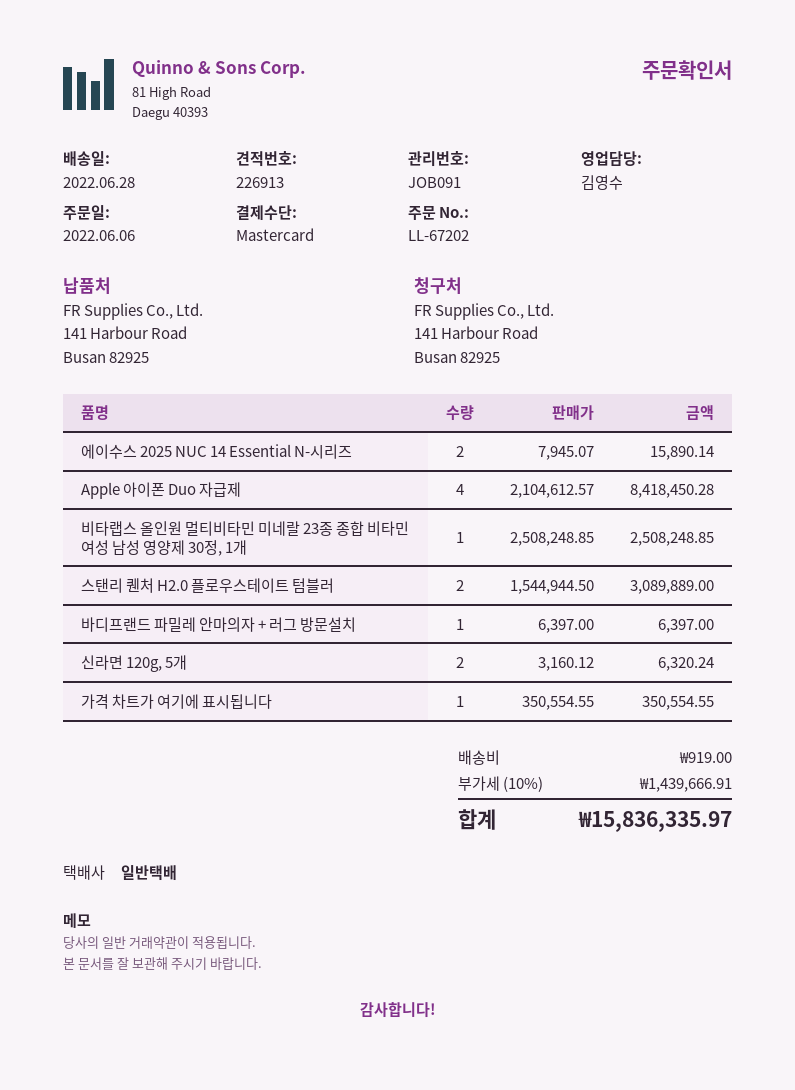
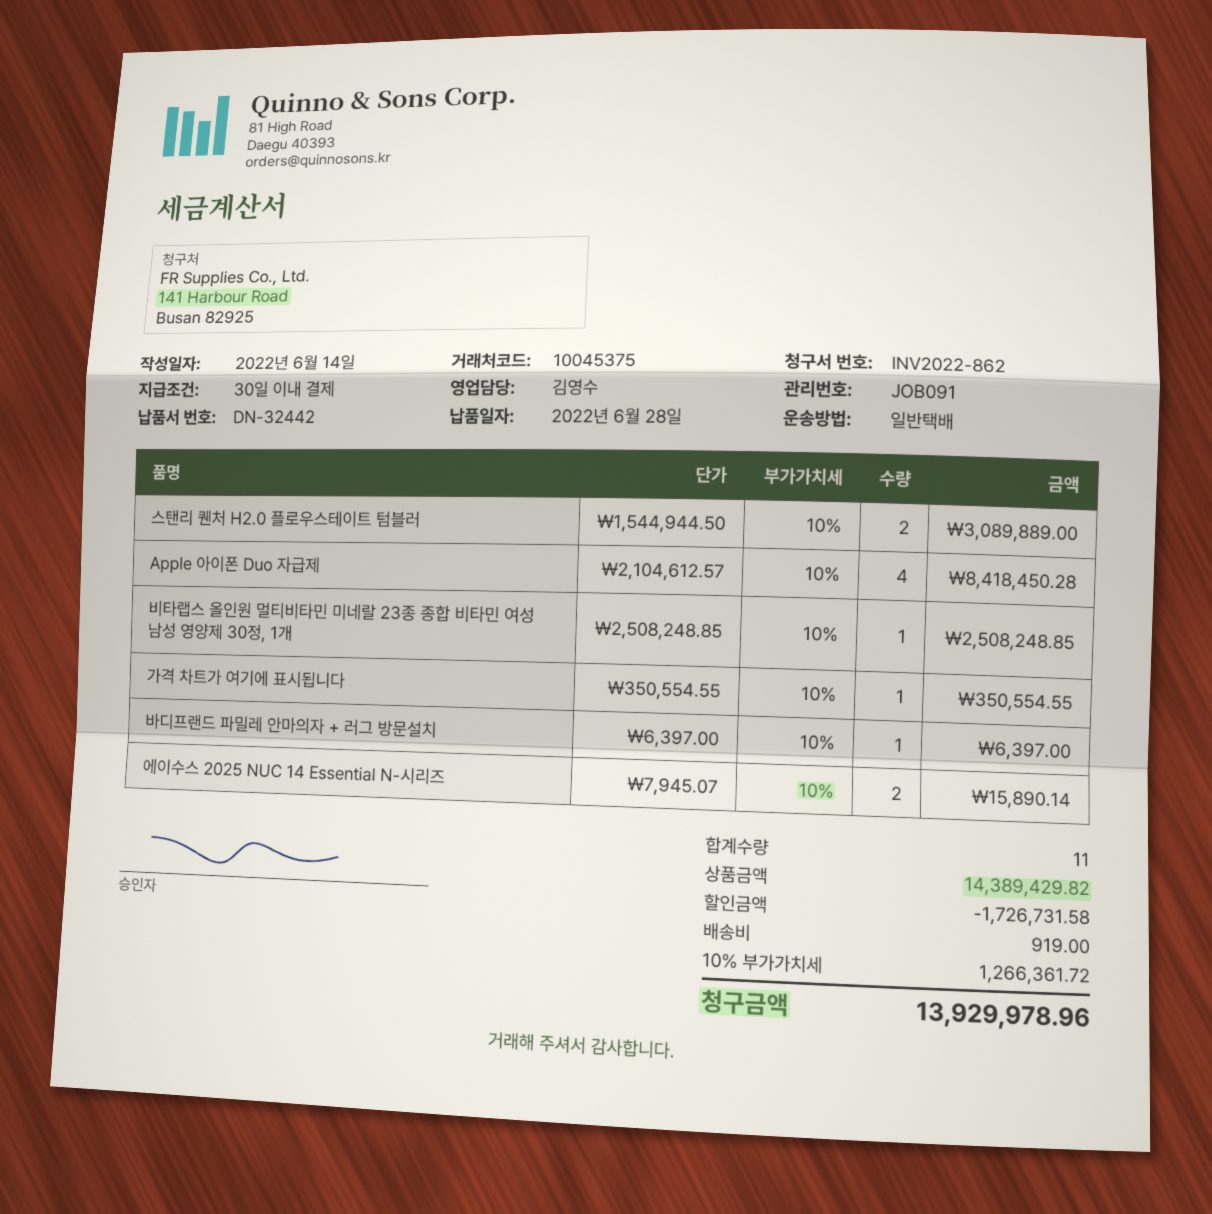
신라면 120g, 5개: 2 x 3160.12 = 6320.24 -> none
discount: none -> 1726731.58
tax: 10% = 1439666.91 -> 10% = 1266361.72
total: 15836335.97 -> 13929978.96

